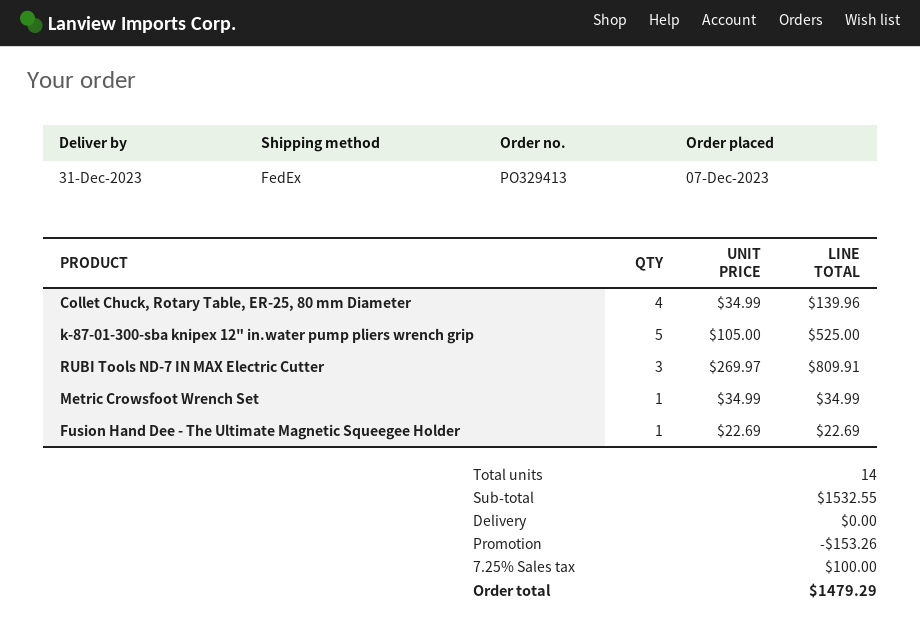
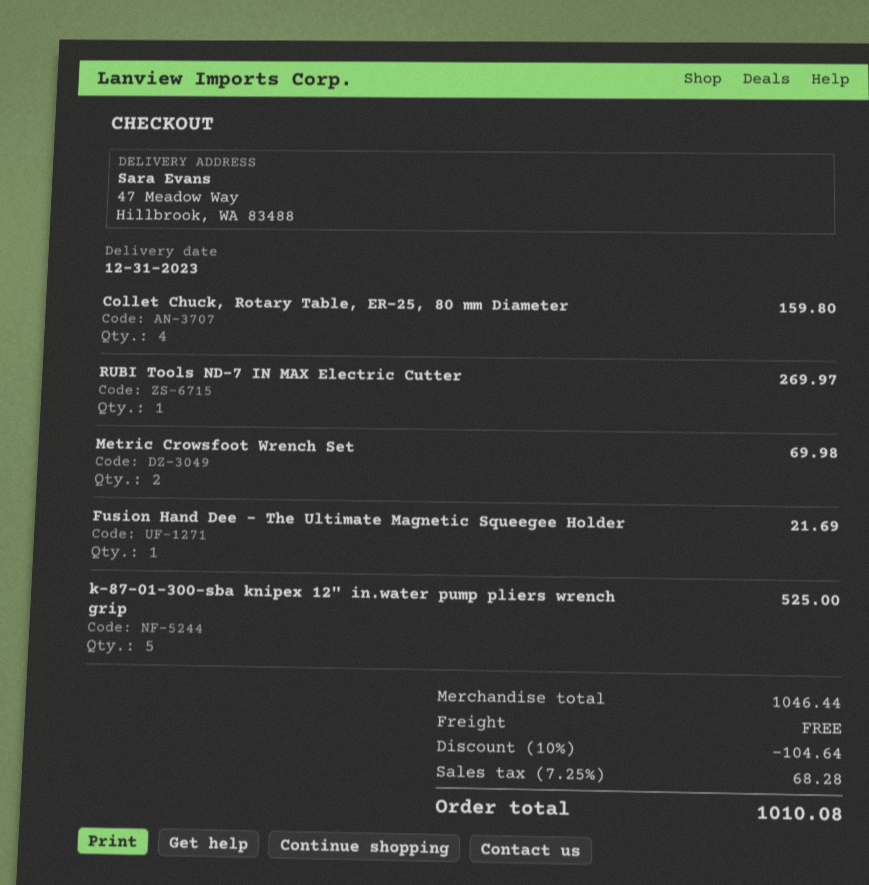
Collet Chuck, Rotary Table, ER-25, 80 mm Diameter: 4 for 139.96 -> 4 for 159.80
RUBI Tools ND-7 IN MAX Electric Cutter: 3 for 809.91 -> 1 for 269.97
Metric Crowsfoot Wrench Set: 1 for 34.99 -> 2 for 69.98
Fusion Hand Dee - The Ultimate Magnetic Squeegee Holder: 1 for 22.69 -> 1 for 21.69
subtotal: 1532.55 -> 1046.44
discount: 153.26 -> 104.64
tax: 7.25% = 100.00 -> 7.25% = 68.28
total: 1479.29 -> 1010.08

